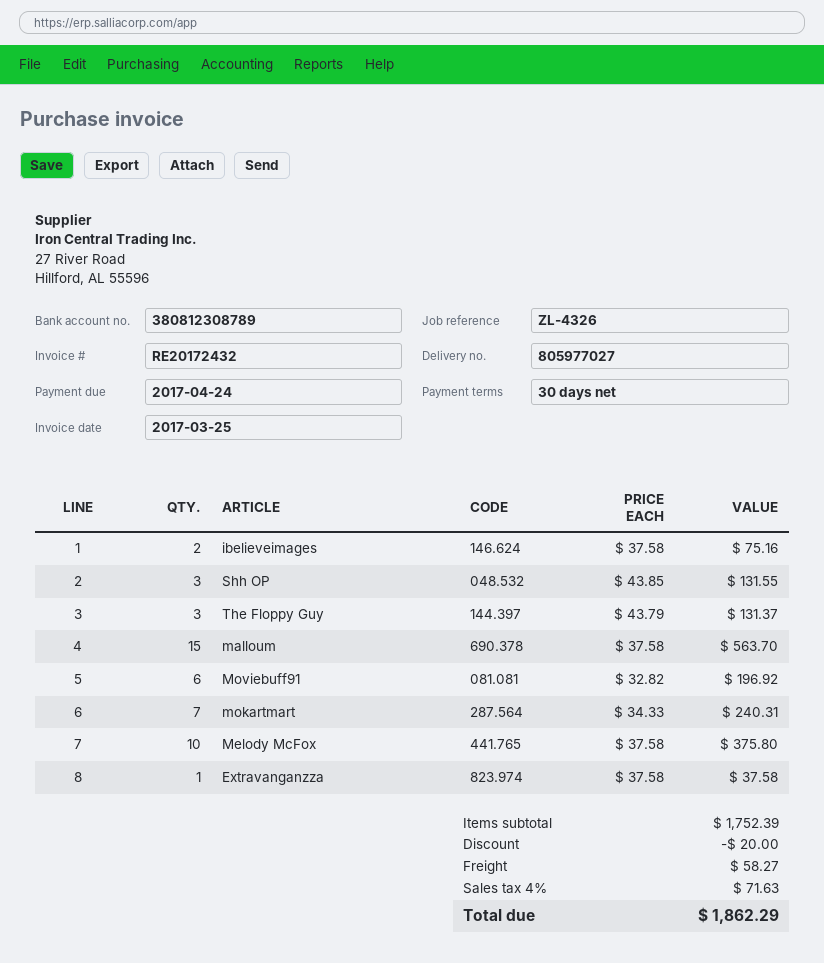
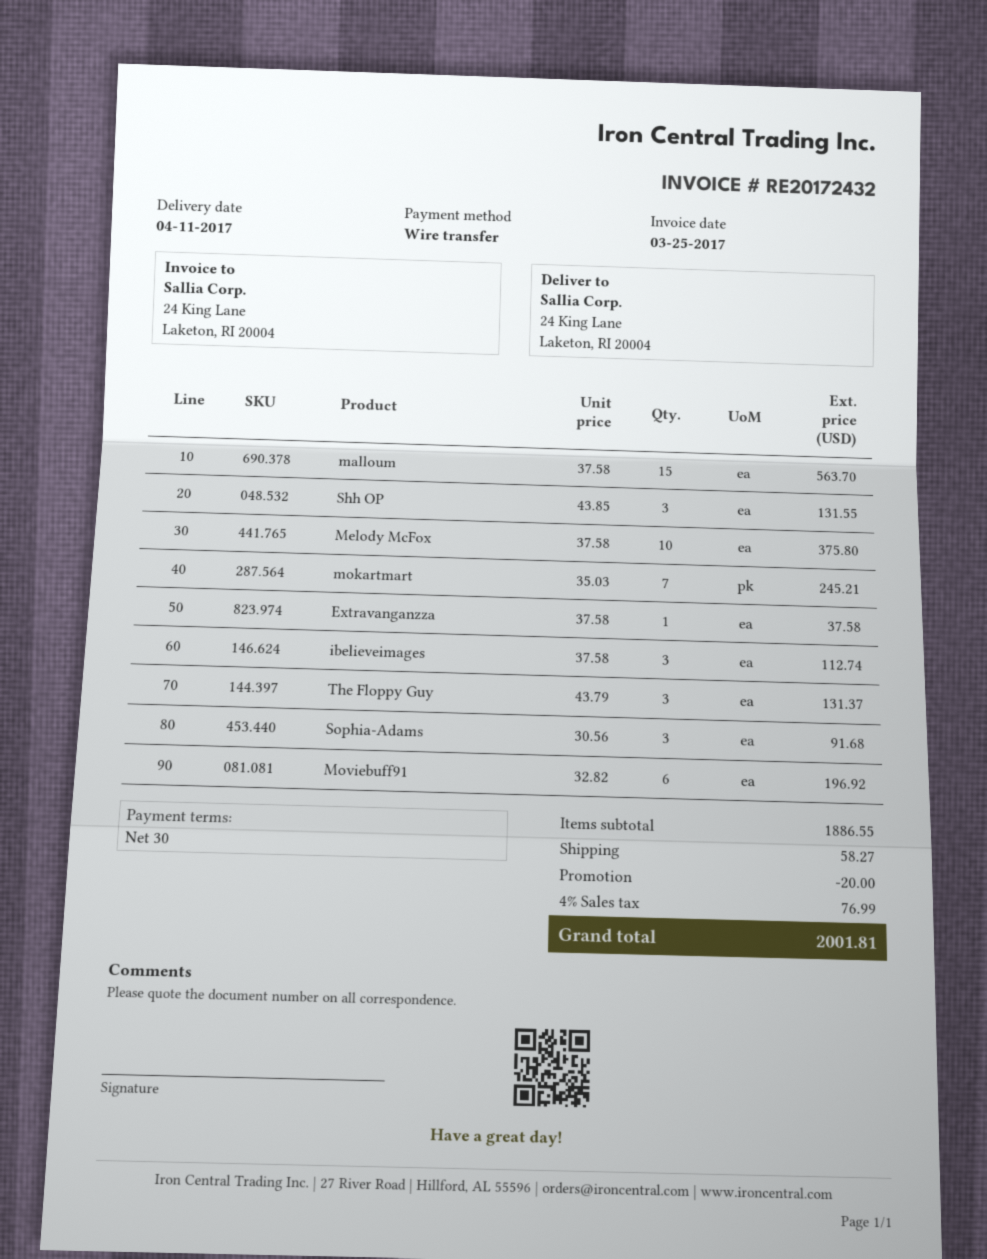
ibelieveimages: 2 x 37.58 = 75.16 -> 3 x 37.58 = 112.74
mokartmart: 7 x 34.33 = 240.31 -> 7 x 35.03 = 245.21
Sophia-Adams: none -> 3 x 30.56 = 91.68
subtotal: 1752.39 -> 1886.55
tax: 4% = 71.63 -> 4% = 76.99
total: 1862.29 -> 2001.81

